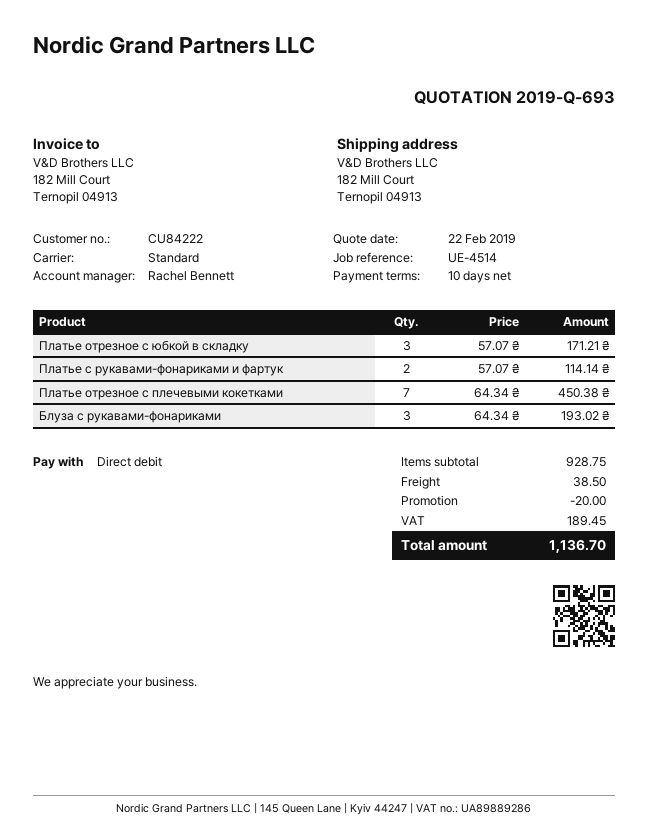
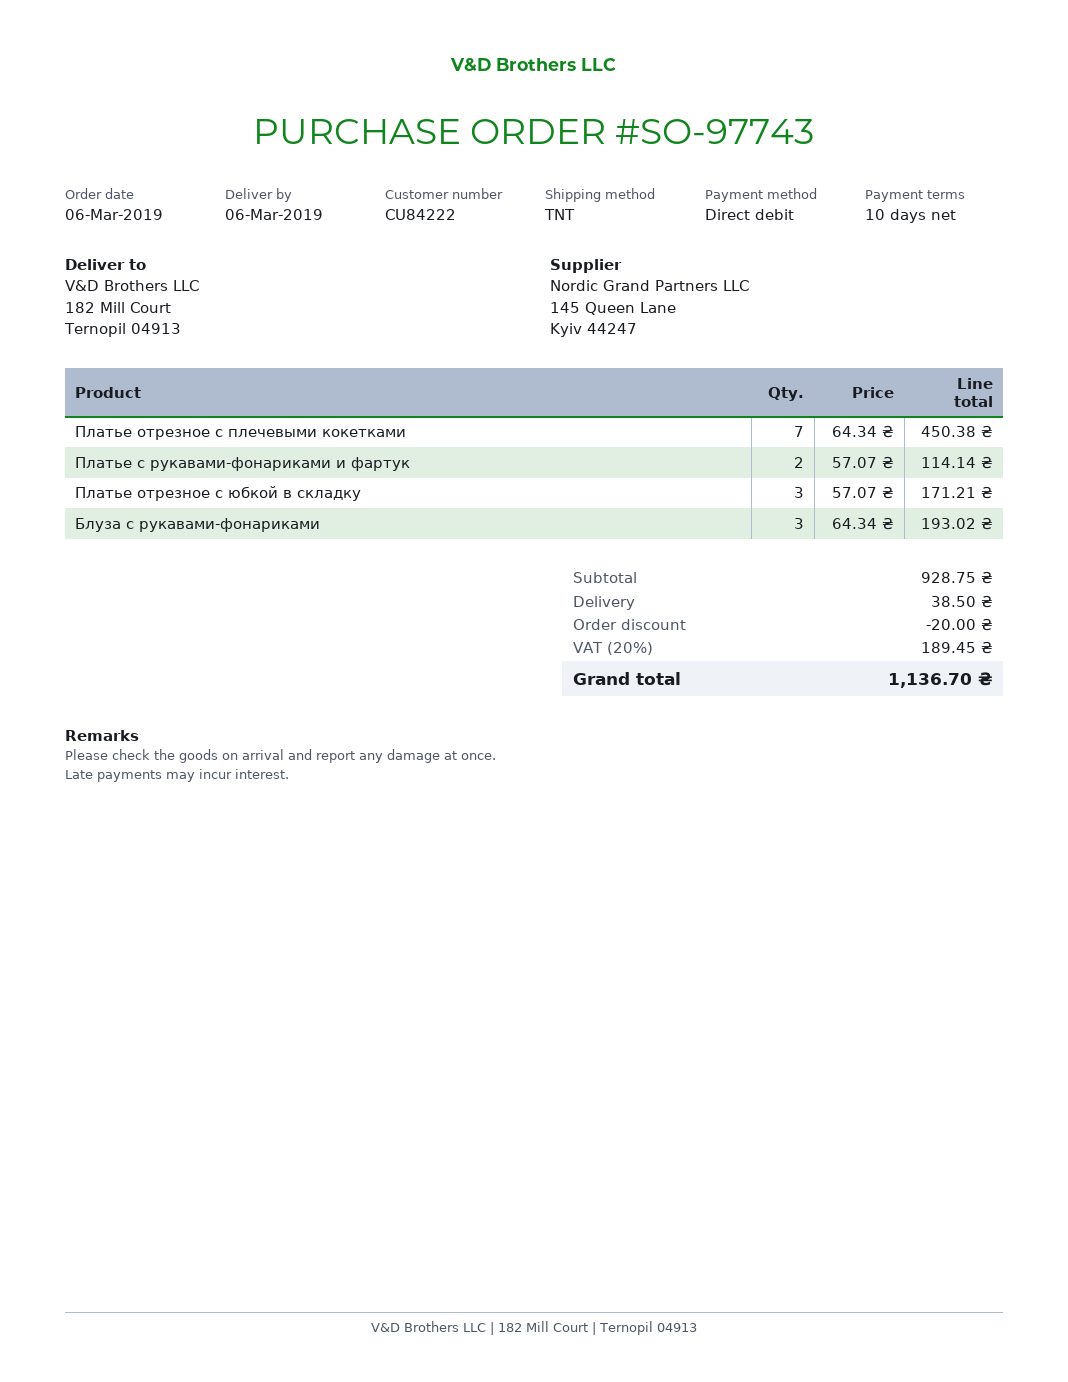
shipping method: standard -> TNT

